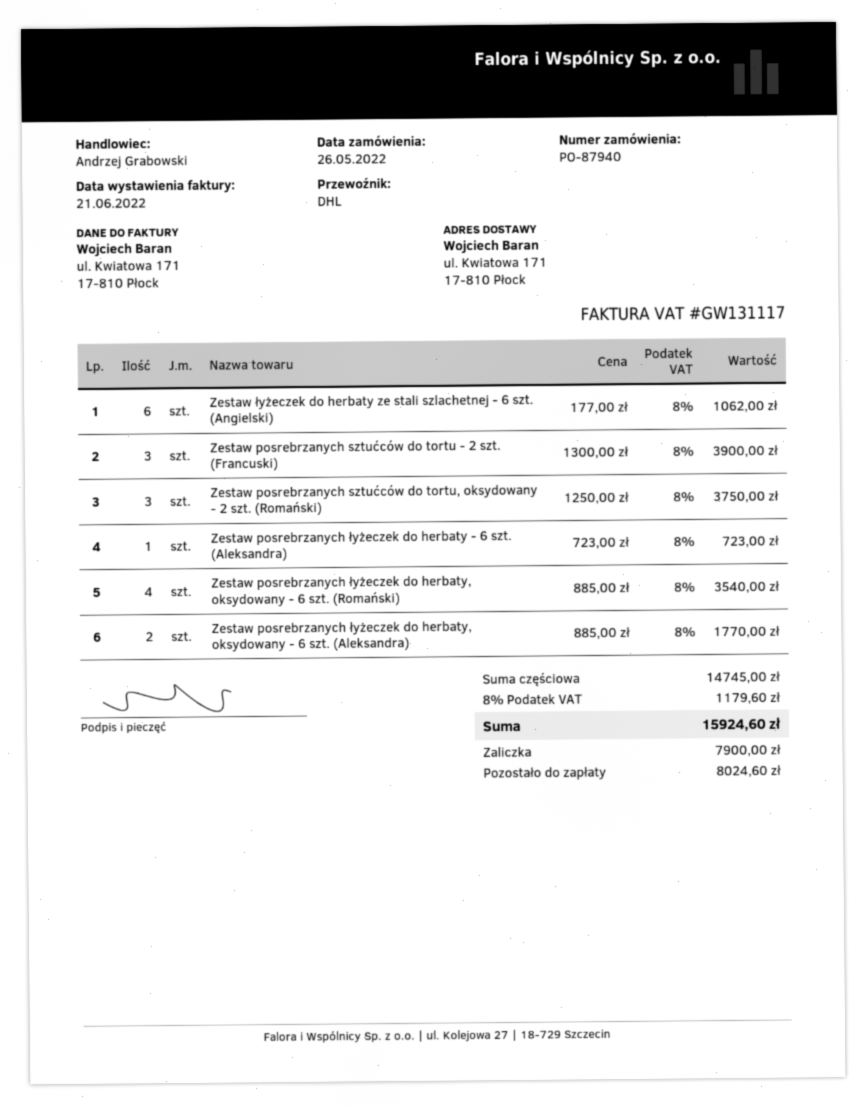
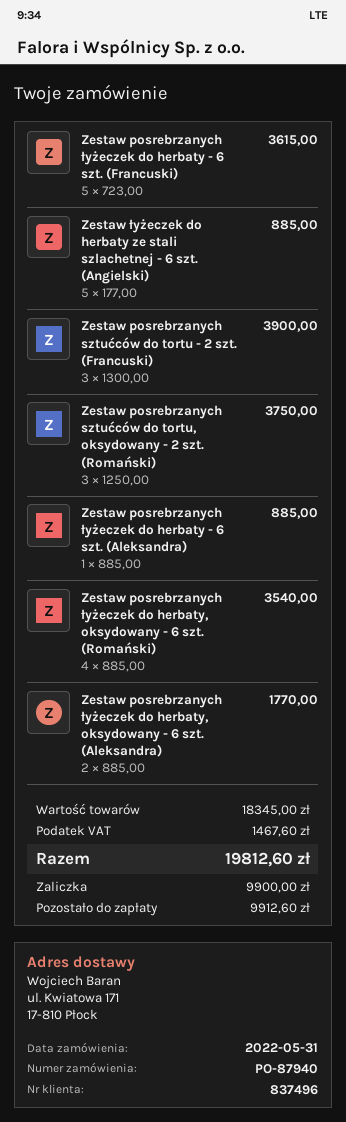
order date: 2022-05-26 -> 2022-05-31
Zestaw łyżeczek do herbaty ze stali szlachetnej - 6 szt. (Angielski): 6 x 177.00 = 1062.00 -> 5 x 177.00 = 885.00
Zestaw posrebrzanych łyżeczek do herbaty - 6 szt. (Aleksandra): 1 x 723.00 = 723.00 -> 1 x 885.00 = 885.00
Zestaw posrebrzanych łyżeczek do herbaty - 6 szt. (Francuski): none -> 5 x 723.00 = 3615.00
subtotal: 14745.00 -> 18345.00
tax: 1179.60 -> 1467.60
total: 15924.60 -> 19812.60
deposit: 7900.00 -> 9900.00
balance: 8024.60 -> 9912.60

